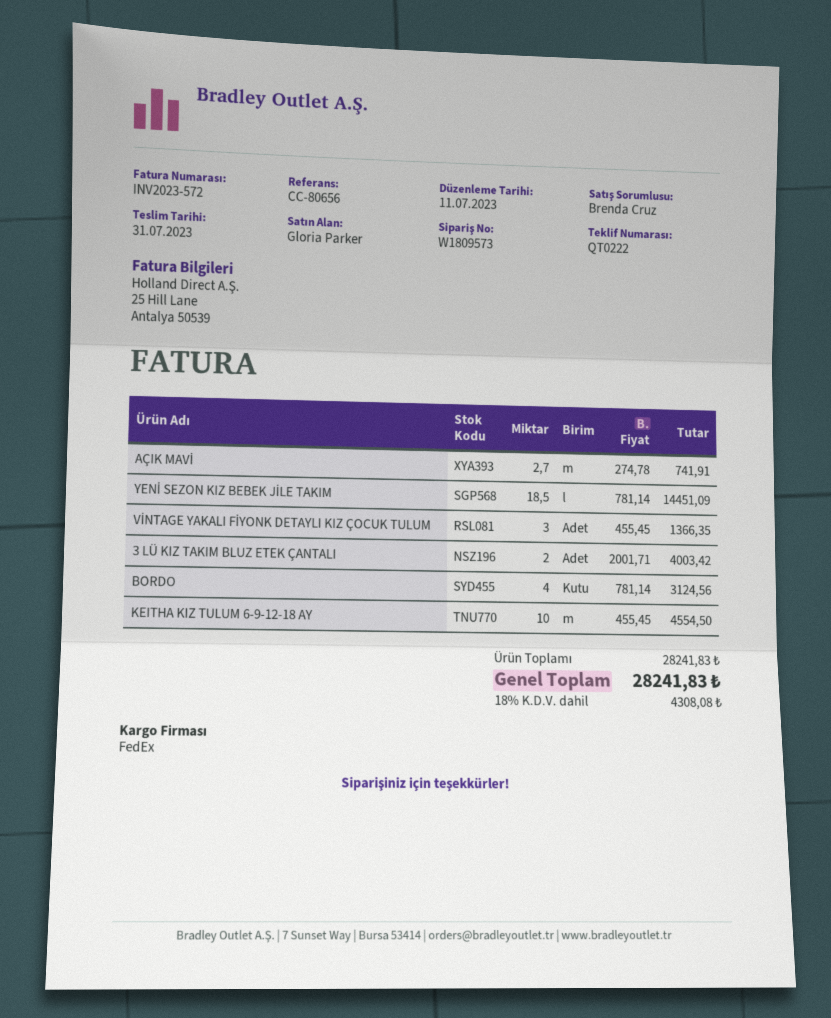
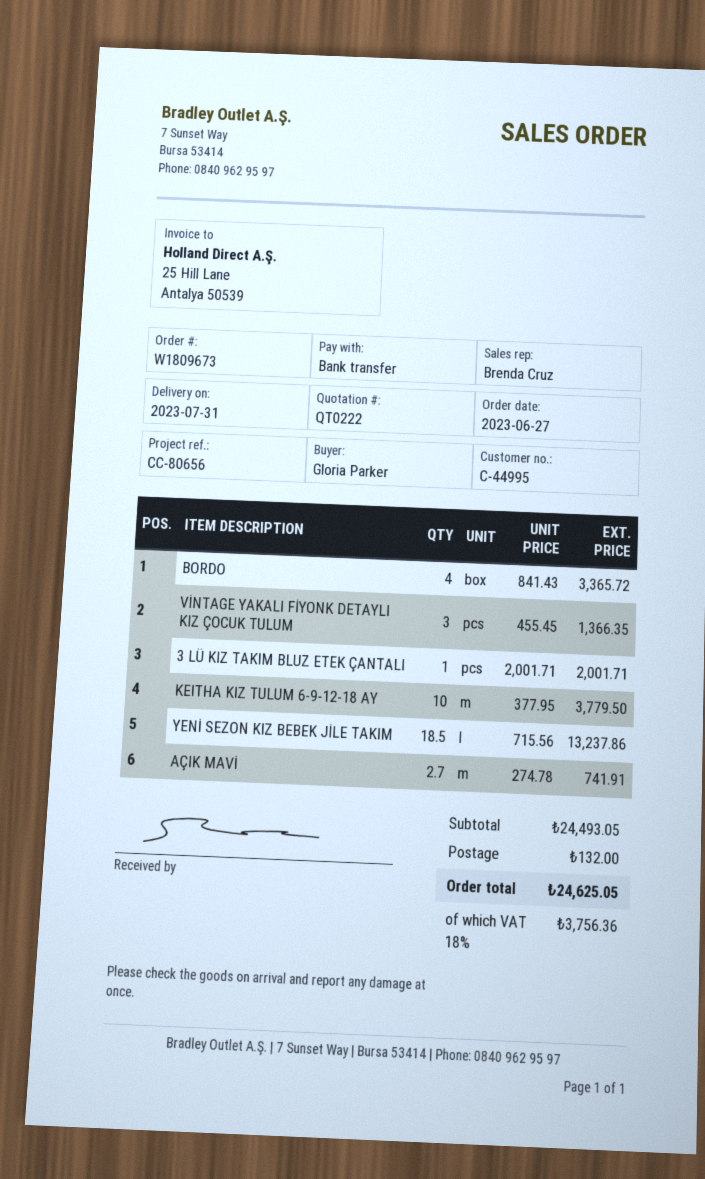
order number: W1809573 -> W1809673
YENİ SEZON KIZ BEBEK JİLE TAKIM: 18.5 x 781.14 = 14451.09 -> 18.5 x 715.56 = 13237.86
3 LÜ KIZ TAKIM BLUZ ETEK ÇANTALI: 2 x 2001.71 = 4003.42 -> 1 x 2001.71 = 2001.71
BORDO: 4 x 781.14 = 3124.56 -> 4 x 841.43 = 3365.72
KEITHA KIZ TULUM 6-9-12-18 AY: 10 x 455.45 = 4554.50 -> 10 x 377.95 = 3779.50
subtotal: 28241.83 -> 24493.05
shipping: none -> 132.00
tax: 18% = 4308.08 -> 18% = 3756.36
total: 28241.83 -> 24625.05

